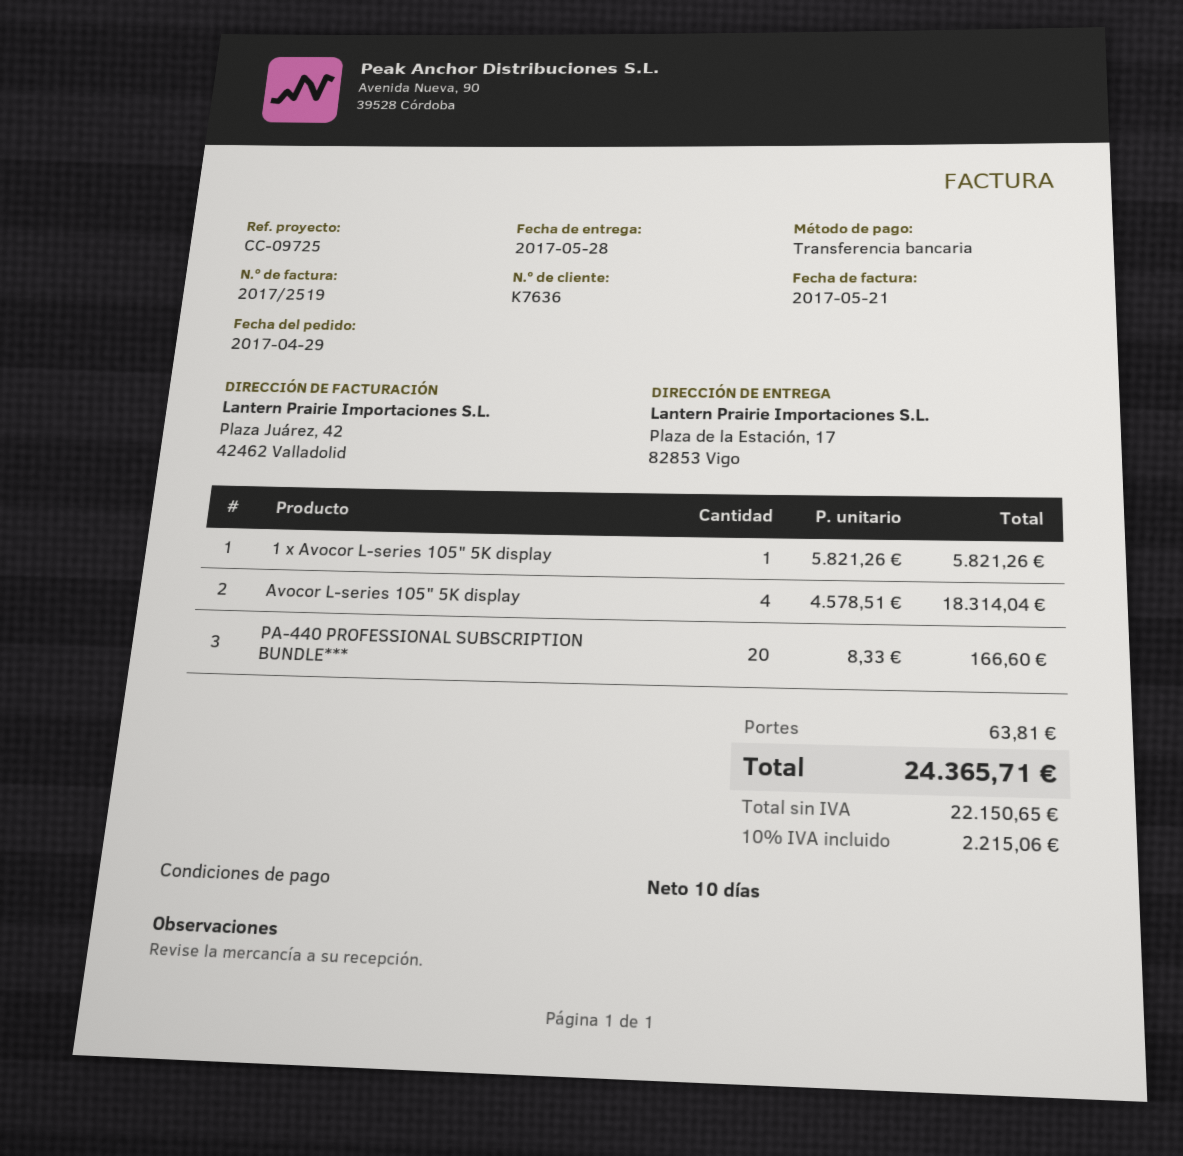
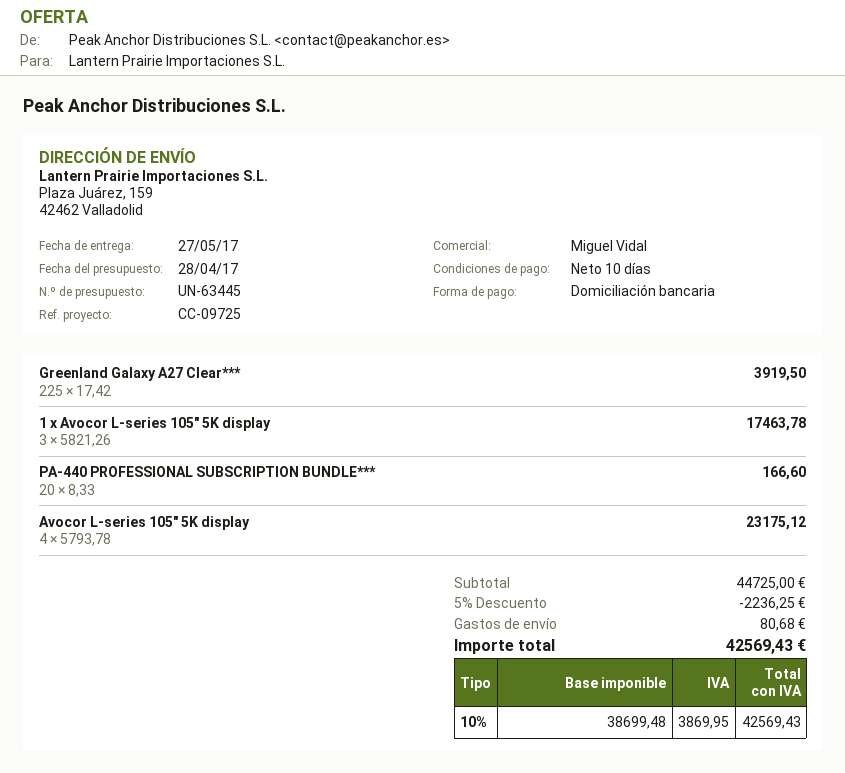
delivery date: 2017-05-28 -> 2017-05-27
payment method: bank transfer -> direct debit
ship to: Plaza de la Estación, 17, 82853 Vigo -> Plaza Juárez, 159, 42462 Valladolid
1 x Avocor L-series 105" 5K display: 1 x 5821.26 = 5821.26 -> 3 x 5821.26 = 17463.78
Avocor L-series 105" 5K display: 4 x 4578.51 = 18314.04 -> 4 x 5793.78 = 23175.12
Greenland Galaxy A27 Clear***: none -> 225 x 17.42 = 3919.50
discount: none -> 5% = 2236.25
shipping: 63.81 -> 80.68
net: 22150.65 -> 38699.48
tax: 10% = 2215.06 -> 10% = 3869.95
total: 24365.71 -> 42569.43

